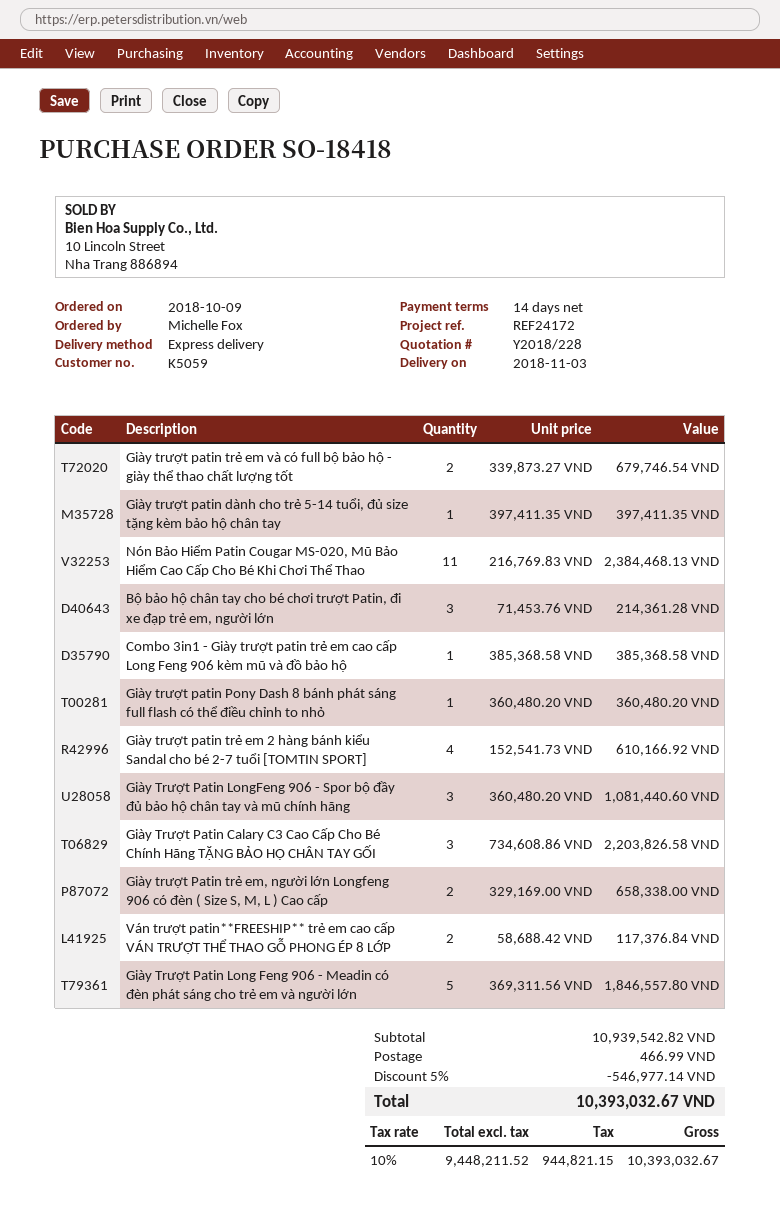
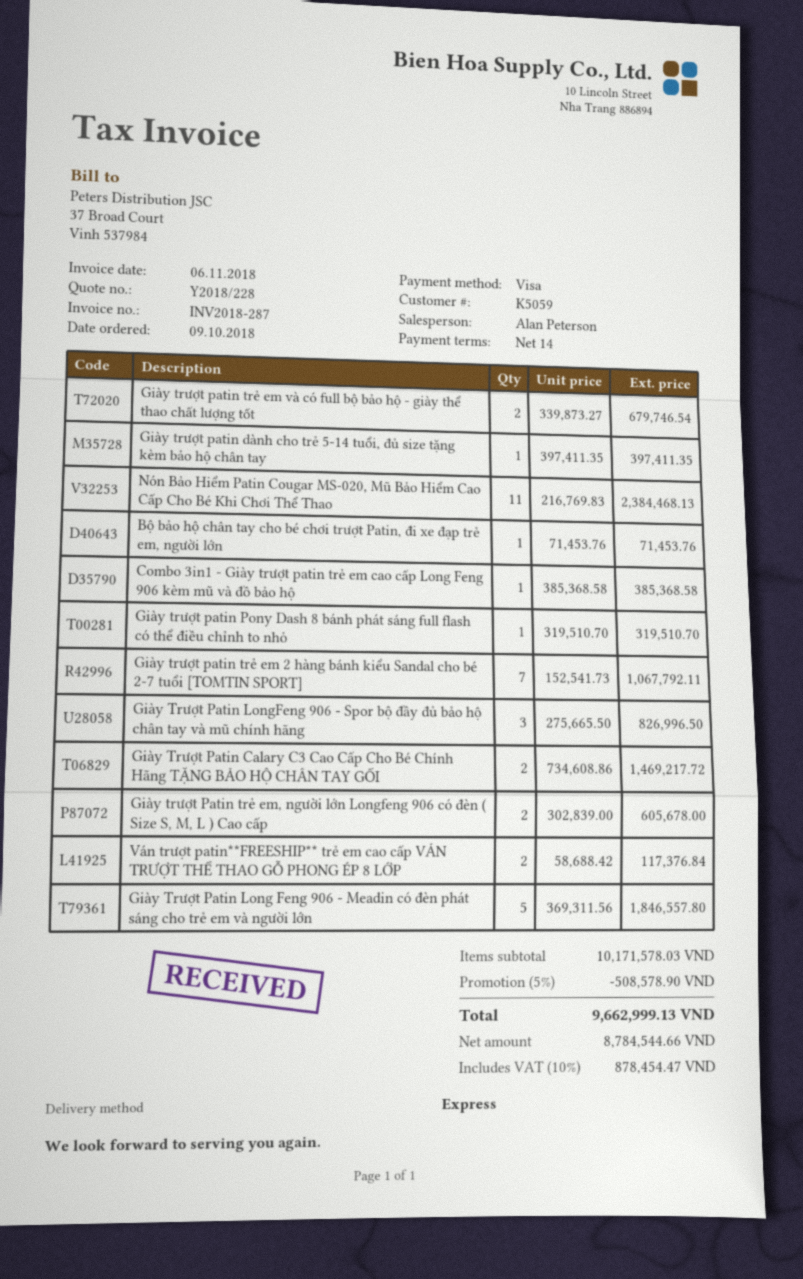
Bộ bảo hộ chân tay cho bé chơi trượt Patin, đi xe đạp trẻ em, người lớn: 3 x 71453.76 = 214361.28 -> 1 x 71453.76 = 71453.76
Giày trượt patin Pony Dash 8 bánh phát sáng full flash có thể điều chỉnh to nhỏ: 1 x 360480.20 = 360480.20 -> 1 x 319510.70 = 319510.70
Giày trượt patin trẻ em 2 hàng bánh kiểu Sandal cho bé 2-7 tuổi [TOMTIN SPORT]: 4 x 152541.73 = 610166.92 -> 7 x 152541.73 = 1067792.11
Giày Trượt Patin LongFeng 906 - Spor bộ đầy đủ bảo hộ chân tay và mũ chính hãng: 3 x 360480.20 = 1081440.60 -> 3 x 275665.50 = 826996.50
Giày Trượt Patin Calary C3 Cao Cấp Cho Bé Chính Hãng TẶNG BẢO HỘ CHÂN TAY GỐI: 3 x 734608.86 = 2203826.58 -> 2 x 734608.86 = 1469217.72
Giày trượt Patin trẻ em, người lớn Longfeng 906 có đèn ( Size S, M, L ) Cao cấp: 2 x 329169.00 = 658338.00 -> 2 x 302839.00 = 605678.00
subtotal: 10939542.82 -> 10171578.03
discount: 5% = 546977.14 -> 5% = 508578.90
shipping: 466.99 -> none
net: 9448211.52 -> 8784544.66
tax: 10% = 944821.15 -> 10% = 878454.47
total: 10393032.67 -> 9662999.13

